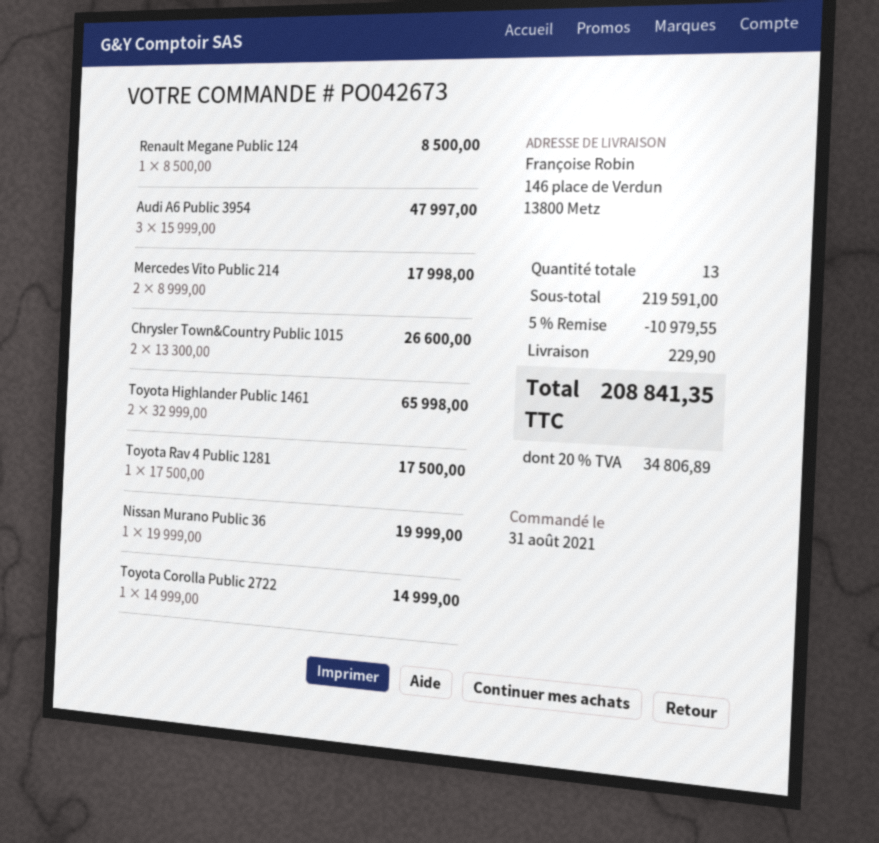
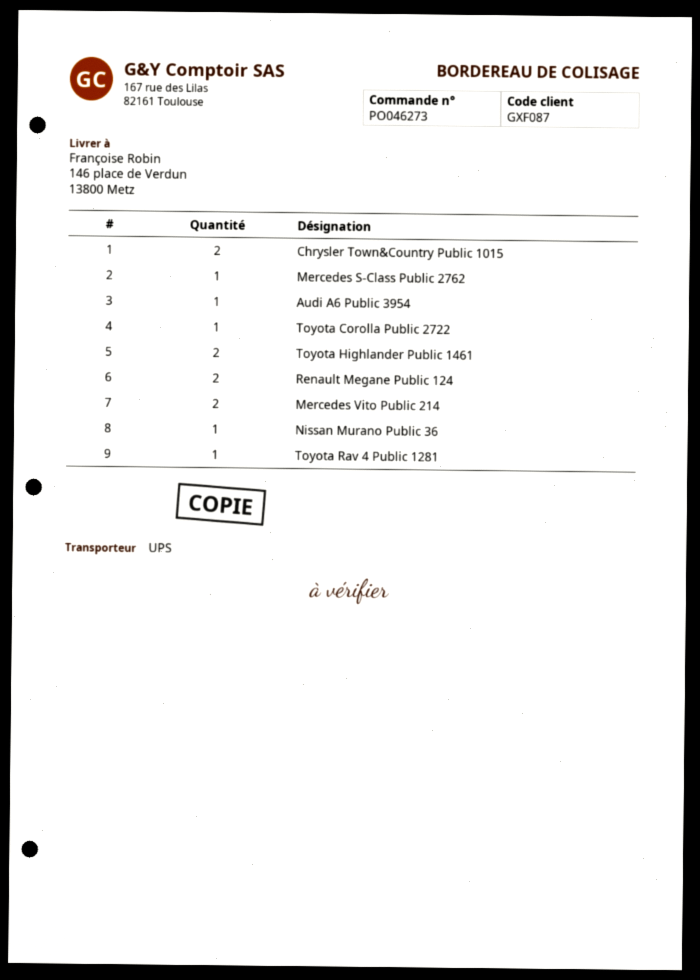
order number: PO042673 -> PO046273
Renault Megane Public 124: 1 -> 2
Audi A6 Public 3954: 3 -> 1
Mercedes S-Class Public 2762: none -> 1

